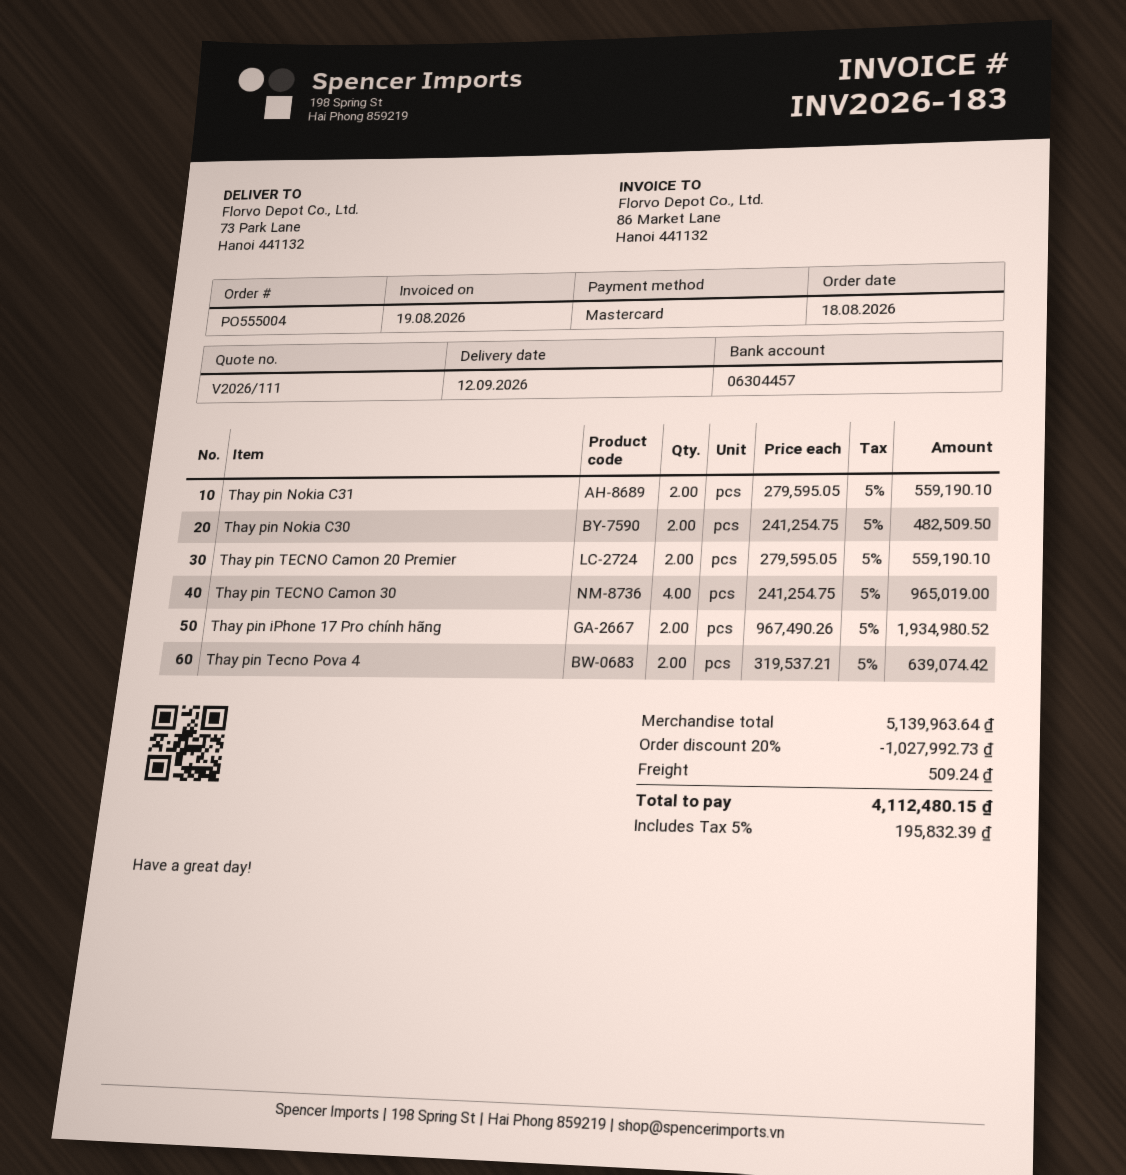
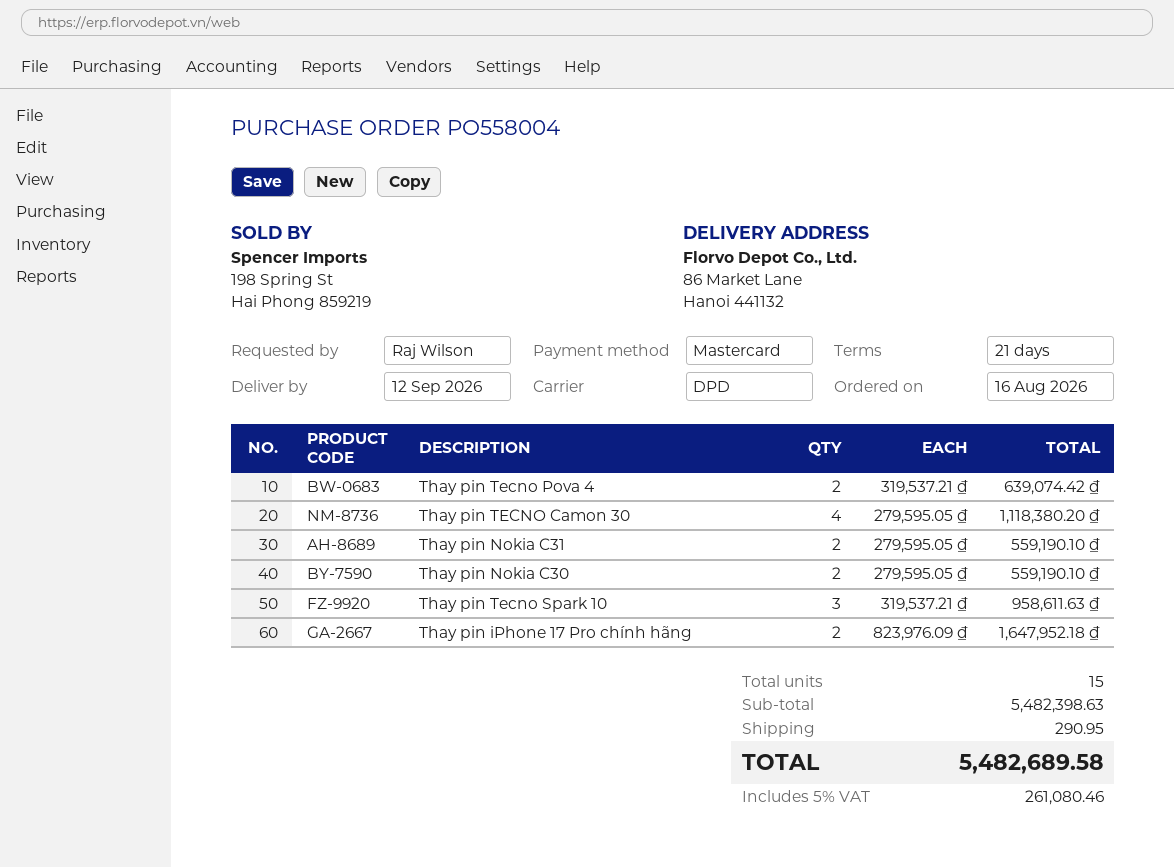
order number: PO555004 -> PO558004
order date: 2026-08-18 -> 2026-08-16
ship to: 73 Park Lane, Hanoi 441132 -> 86 Market Lane, Hanoi 441132
Thay pin Nokia C30: 2 x 241254.75 = 482509.50 -> 2 x 279595.05 = 559190.10
Thay pin TECNO Camon 20 Premier: 2 x 279595.05 = 559190.10 -> none
Thay pin TECNO Camon 30: 4 x 241254.75 = 965019.00 -> 4 x 279595.05 = 1118380.20
Thay pin iPhone 17 Pro chính hãng: 2 x 967490.26 = 1934980.52 -> 2 x 823976.09 = 1647952.18
Thay pin Tecno Spark 10: none -> 3 x 319537.21 = 958611.63
subtotal: 5139963.64 -> 5482398.63
discount: 20% = 1027992.73 -> none
shipping: 509.24 -> 290.95
tax: 5% = 195832.39 -> 5% = 261080.46
total: 4112480.15 -> 5482689.58

